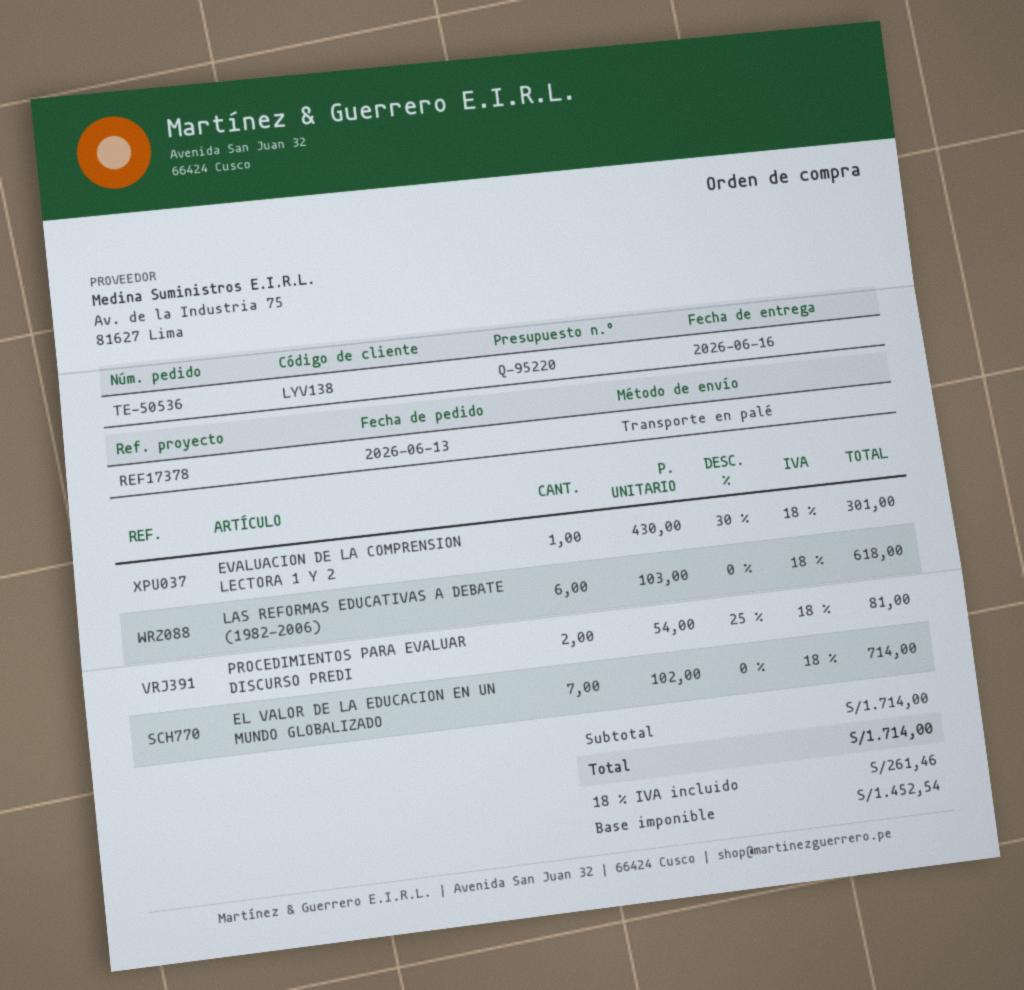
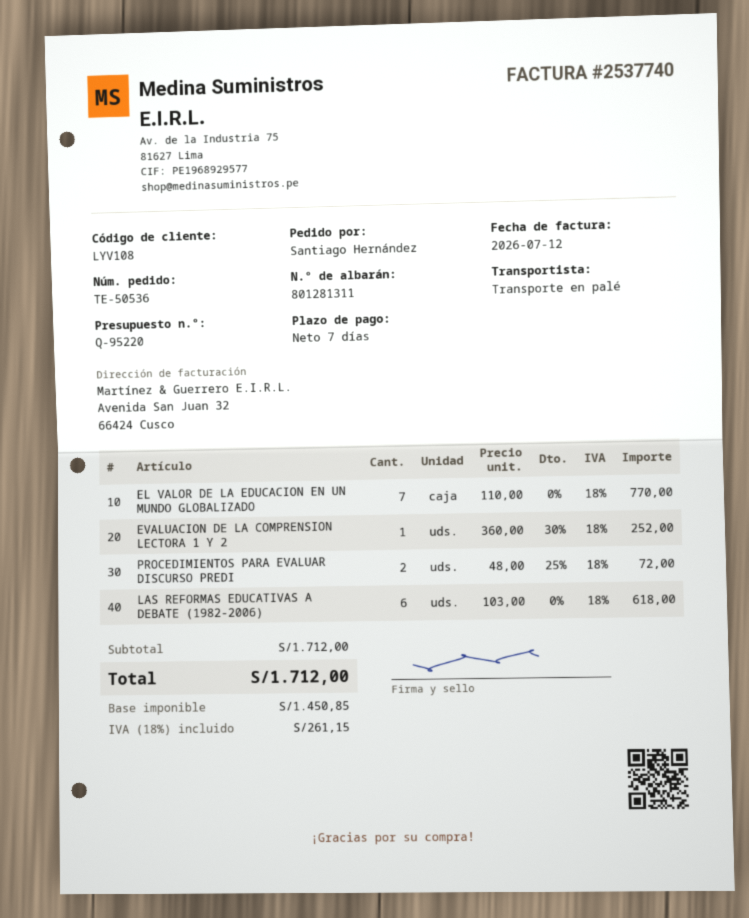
customer number: LYV138 -> LYV108
EVALUACION DE LA COMPRENSION LECTORA 1 Y 2: 1 x 430.00 - 30% = 301.00 -> 1 x 360.00 - 30% = 252.00
PROCEDIMIENTOS PARA EVALUAR DISCURSO PREDI: 2 x 54.00 - 25% = 81.00 -> 2 x 48.00 - 25% = 72.00
EL VALOR DE LA EDUCACION EN UN MUNDO GLOBALIZADO: 7 x 102.00 = 714.00 -> 7 x 110.00 = 770.00
subtotal: 1714.00 -> 1712.00
net: 1452.54 -> 1450.85
tax: 18% = 261.46 -> 18% = 261.15
total: 1714.00 -> 1712.00

